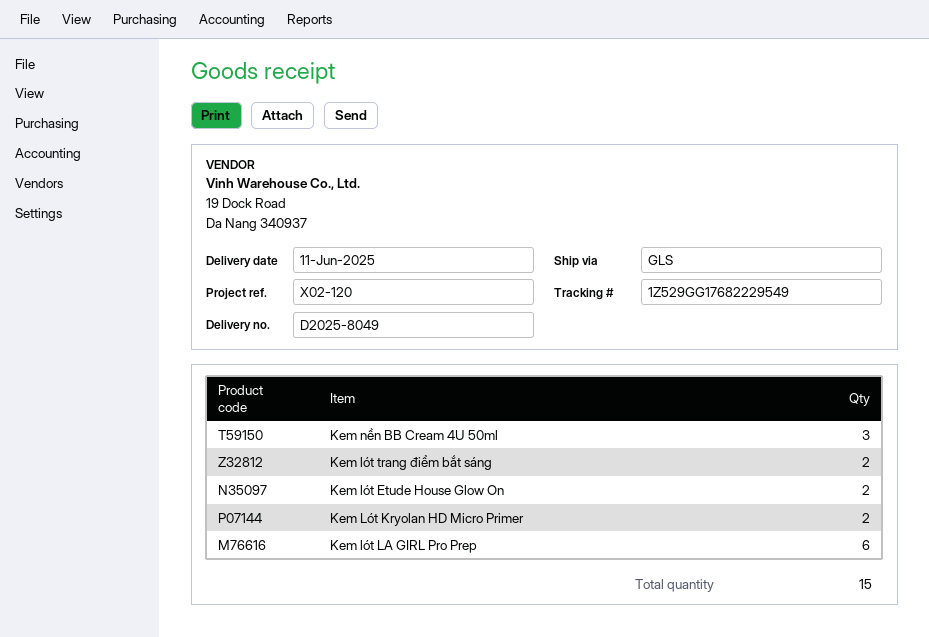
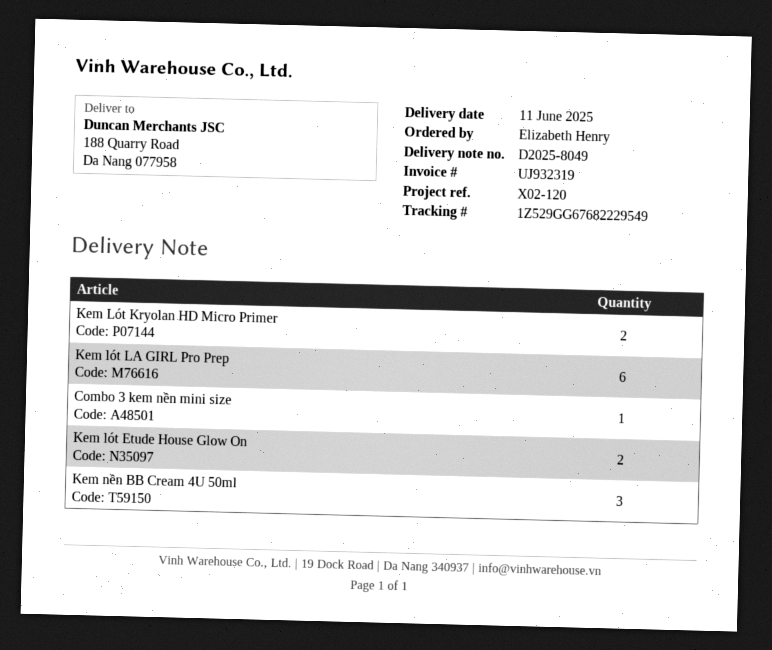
tracking number: 1Z529GG17682229549 -> 1Z529GG67682229549
Kem lót trang điểm bắt sáng: 2 -> none
Combo 3 kem nền mini size: none -> 1

